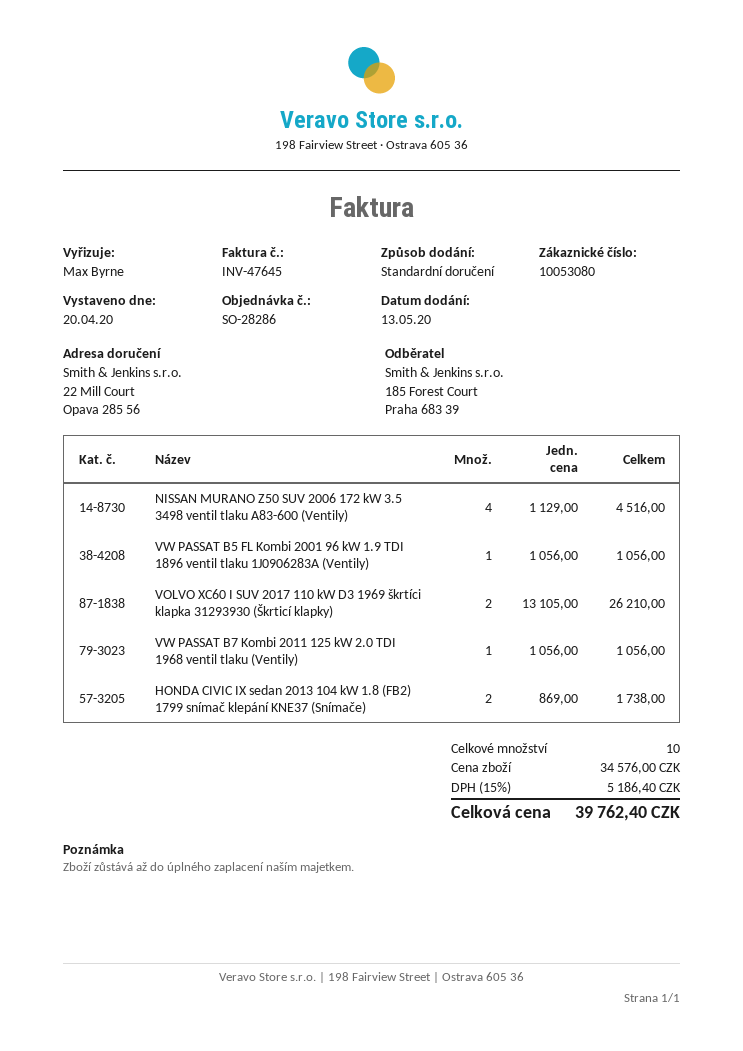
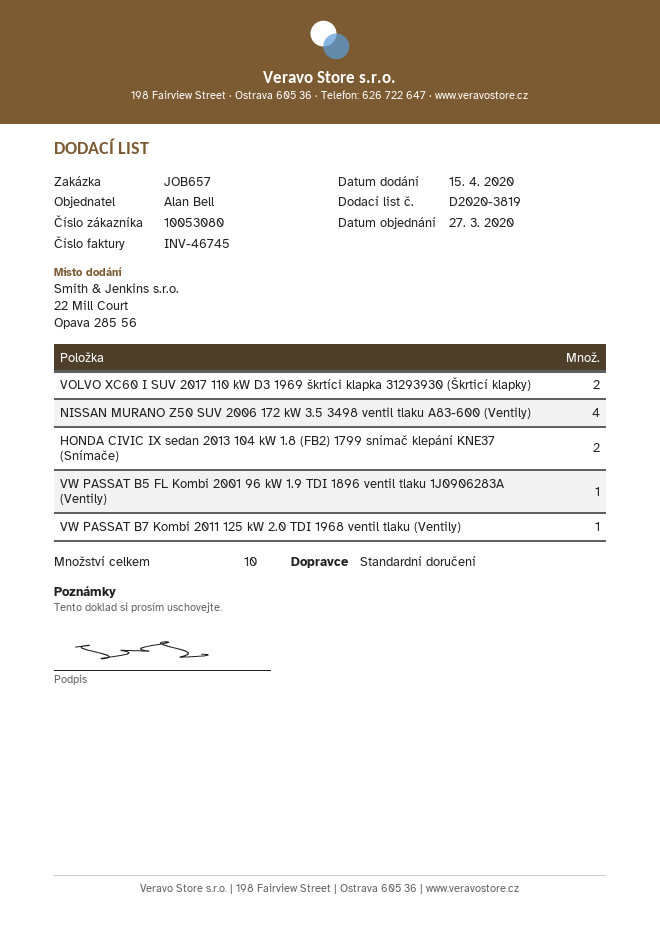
delivery date: 2020-05-13 -> 2020-04-15
invoice number: INV-47645 -> INV-46745

